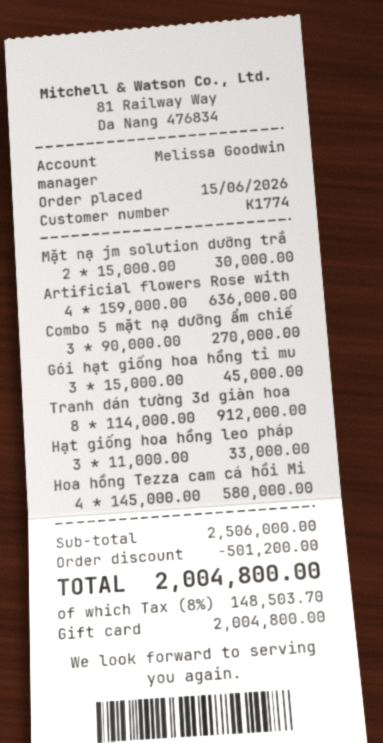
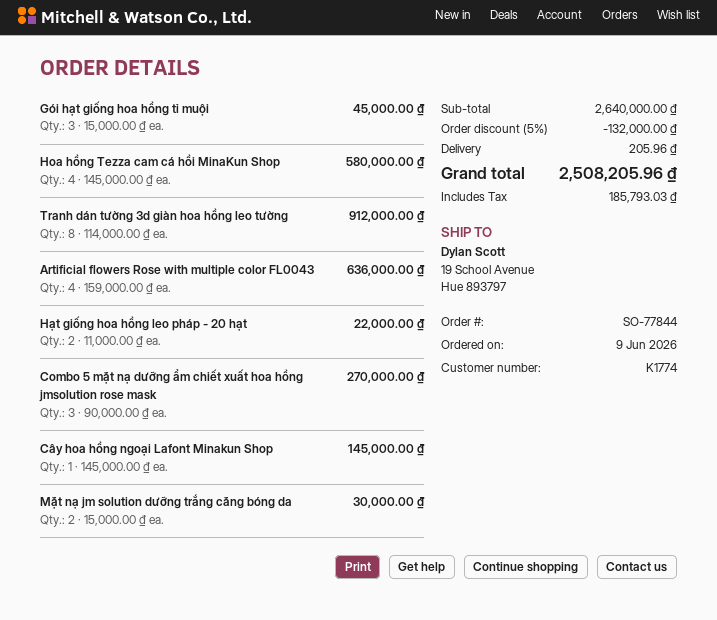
order date: 2026-06-15 -> 2026-06-09
Hạt giống hoa hồng leo pháp: 3 x 11000.00 = 33000.00 -> 2 x 11000.00 = 22000.00
Cây hoa hồng ngoại Lafont Minakun Shop: none -> 1 x 145000.00 = 145000.00
subtotal: 2506000.00 -> 2640000.00
discount: 501200.00 -> 132000.00
shipping: none -> 205.96
tax: 148503.70 -> 185793.03
total: 2004800.00 -> 2508205.96

